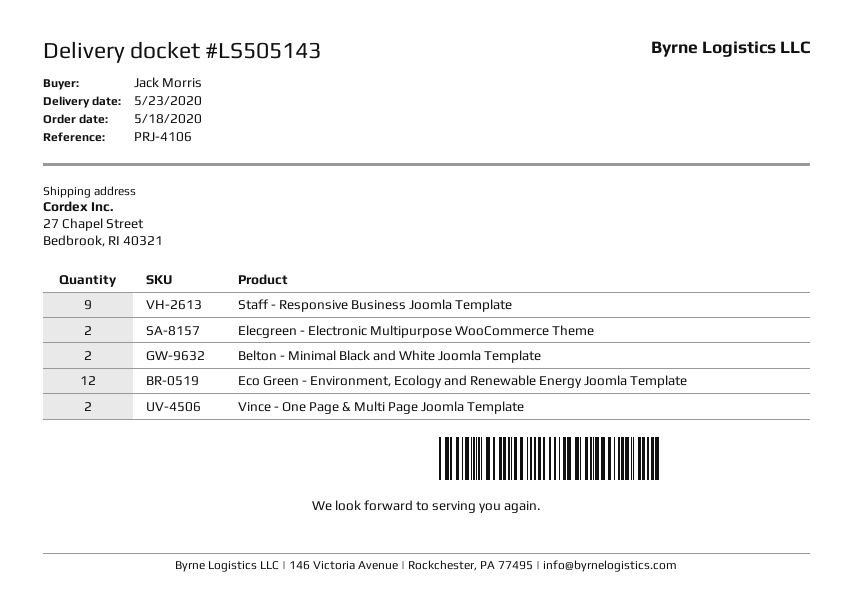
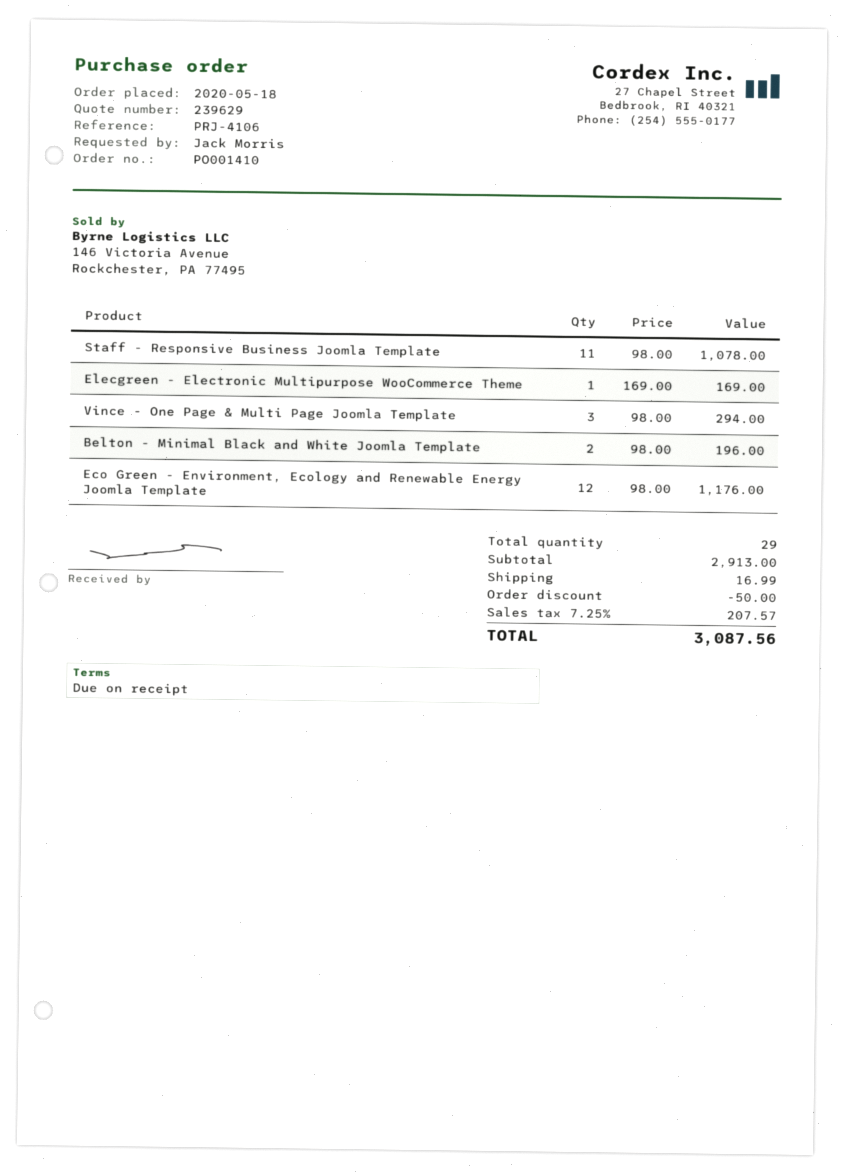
Staff - Responsive Business Joomla Template: 9 -> 11
Elecgreen - Electronic Multipurpose WooCommerce Theme: 2 -> 1
Vince - One Page & Multi Page Joomla Template: 2 -> 3

